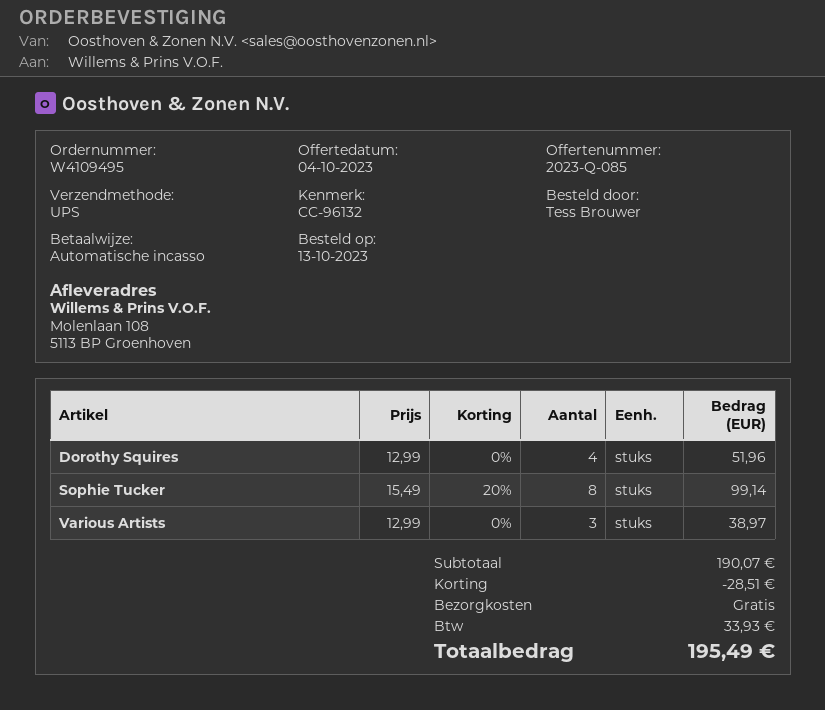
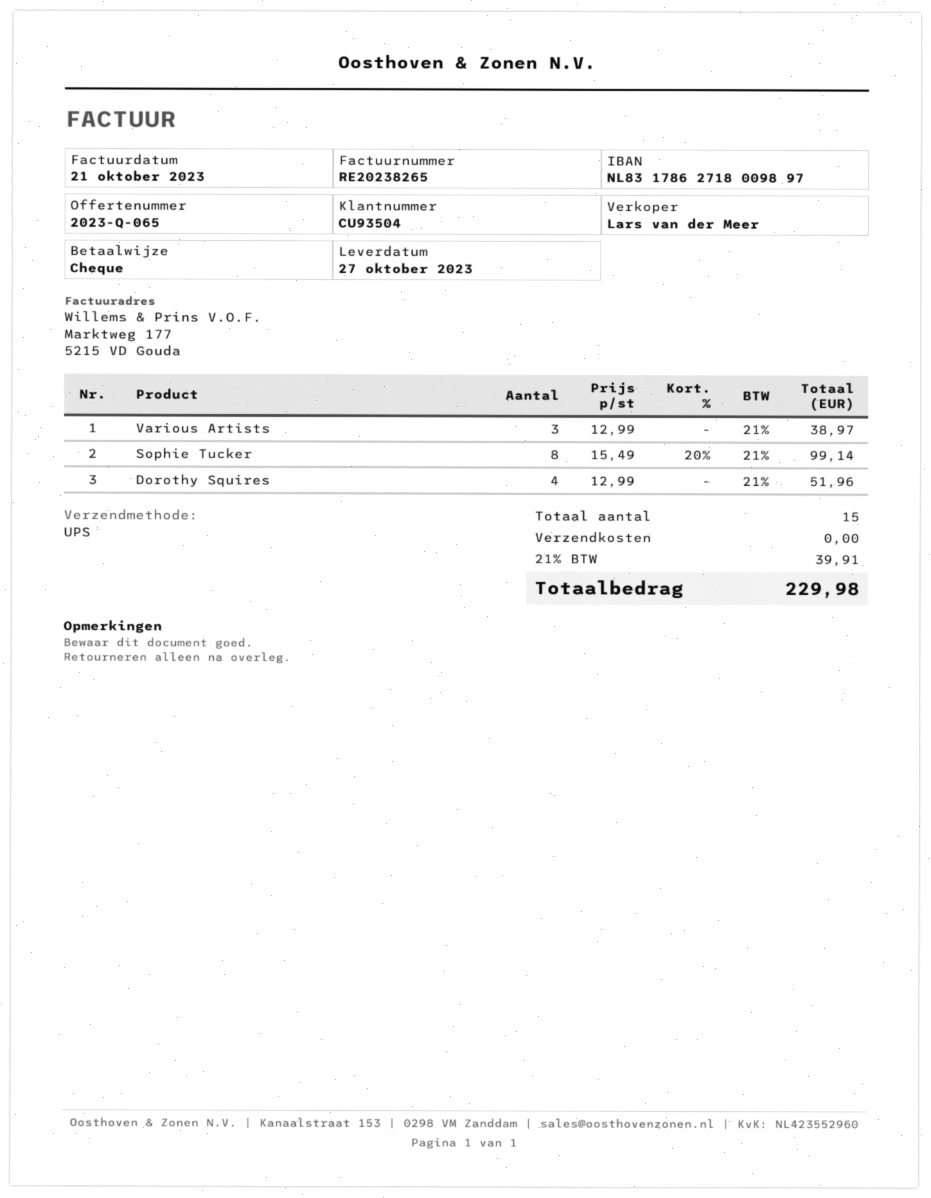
quote number: 2023-Q-085 -> 2023-Q-065
payment method: direct debit -> cheque
discount: 28.51 -> none
tax: 33.93 -> 39.91
total: 195.49 -> 229.98

